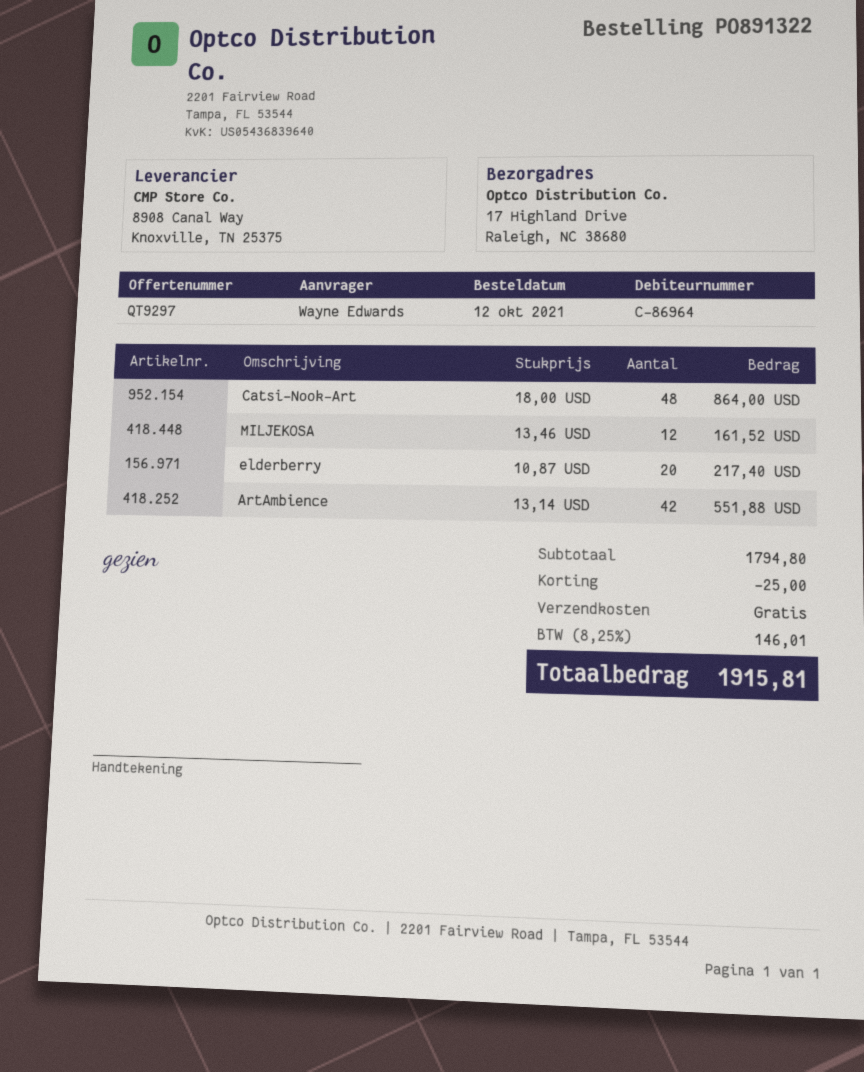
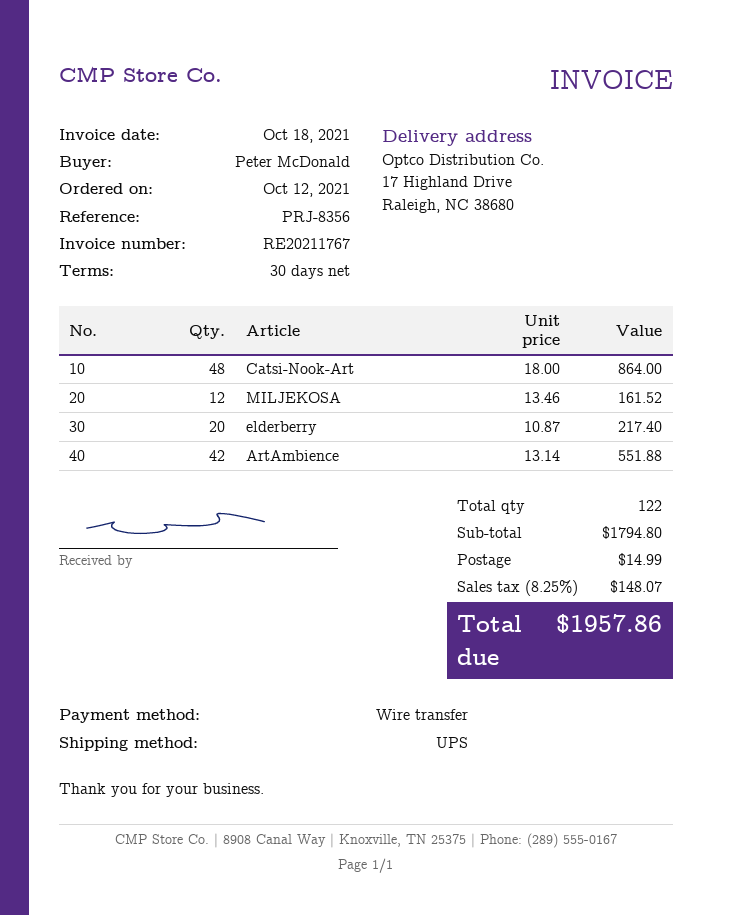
ordered by: Wayne Edwards -> Peter McDonald
discount: 25.00 -> none
shipping: 0.00 -> 14.99
tax: 8.25% = 146.01 -> 8.25% = 148.07
total: 1915.81 -> 1957.86

